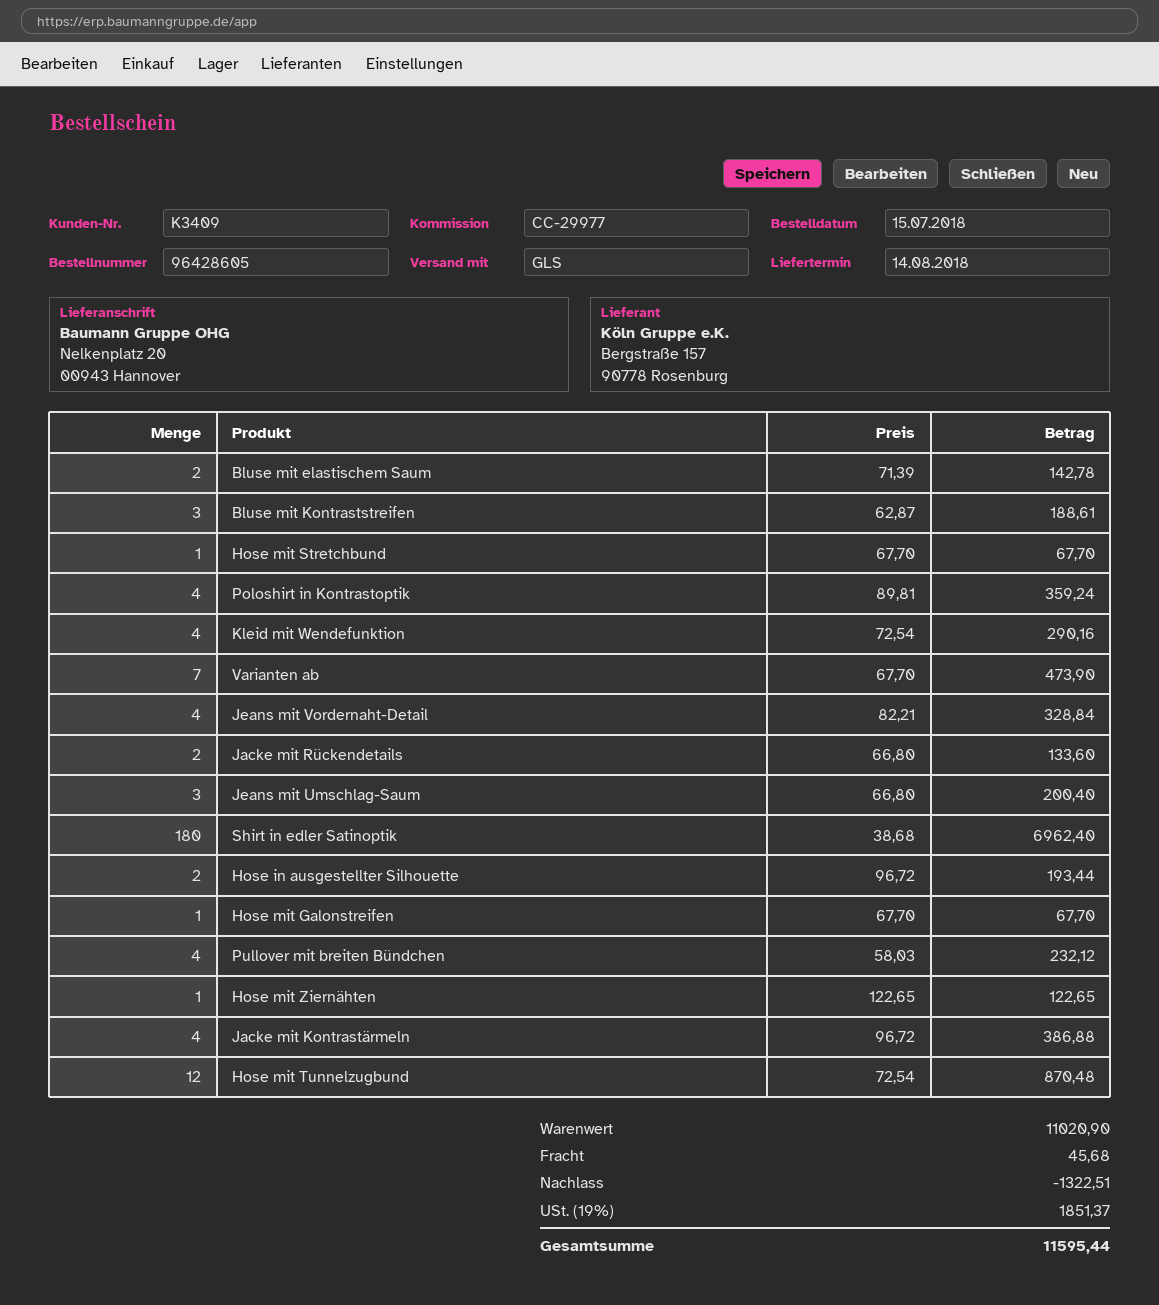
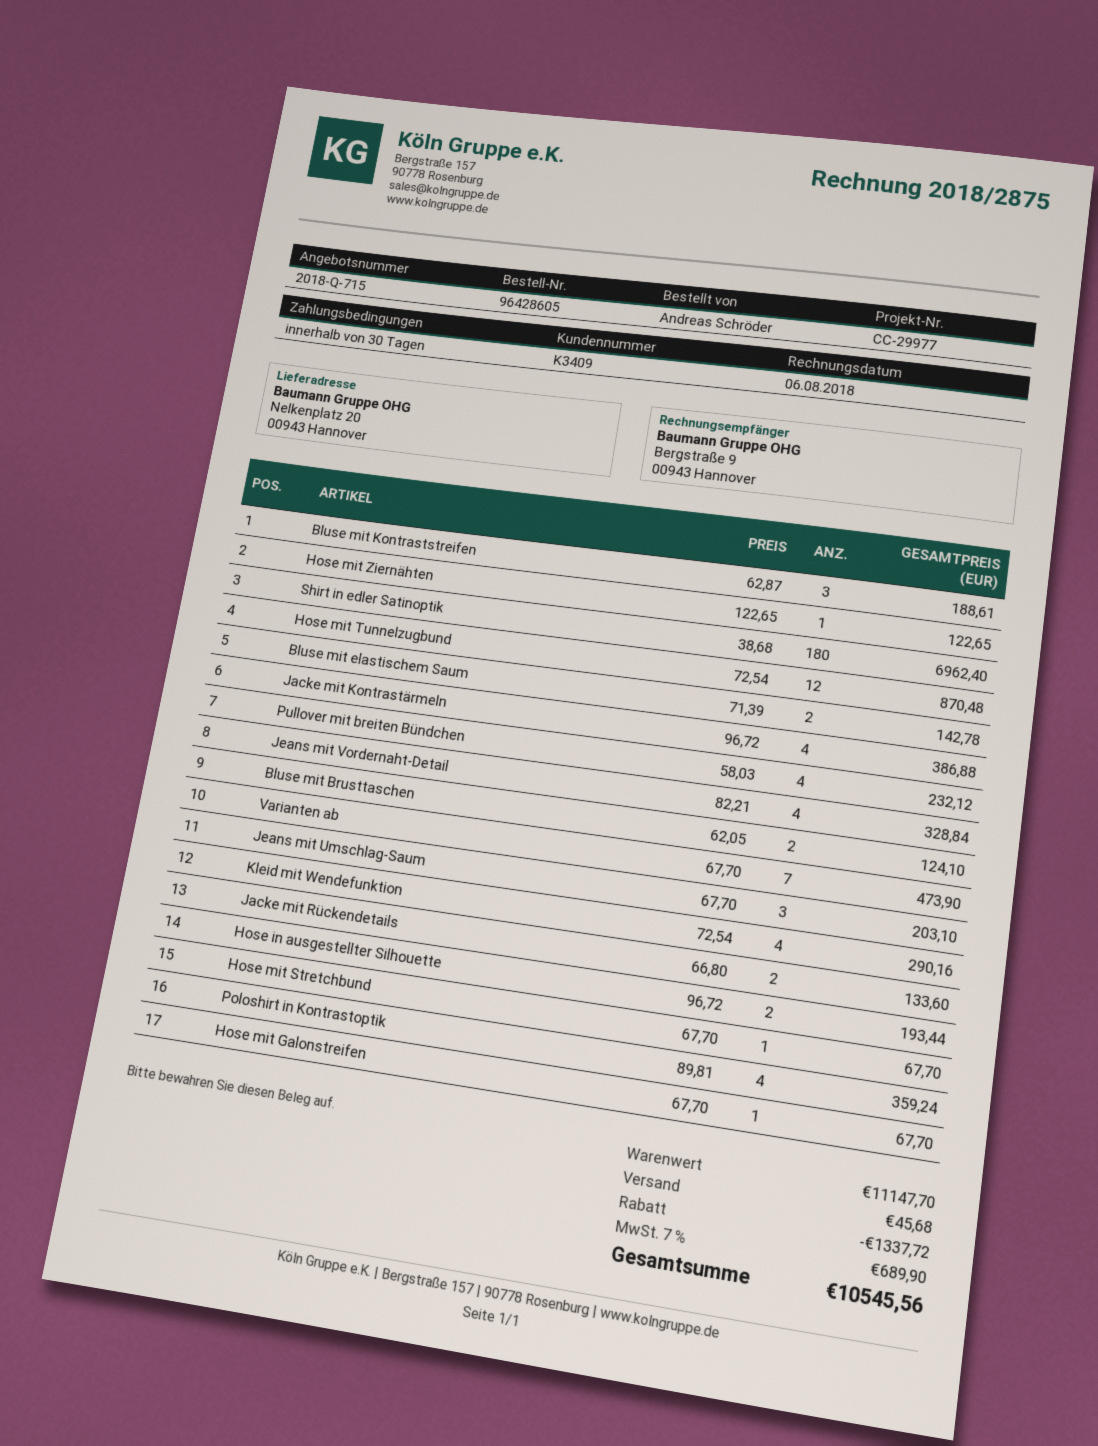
Jeans mit Umschlag-Saum: 3 x 66.80 = 200.40 -> 3 x 67.70 = 203.10
Bluse mit Brusttaschen: none -> 2 x 62.05 = 124.10
subtotal: 11020.90 -> 11147.70
discount: 1322.51 -> 1337.72
tax: 19% = 1851.37 -> 7% = 689.90
total: 11595.44 -> 10545.56

